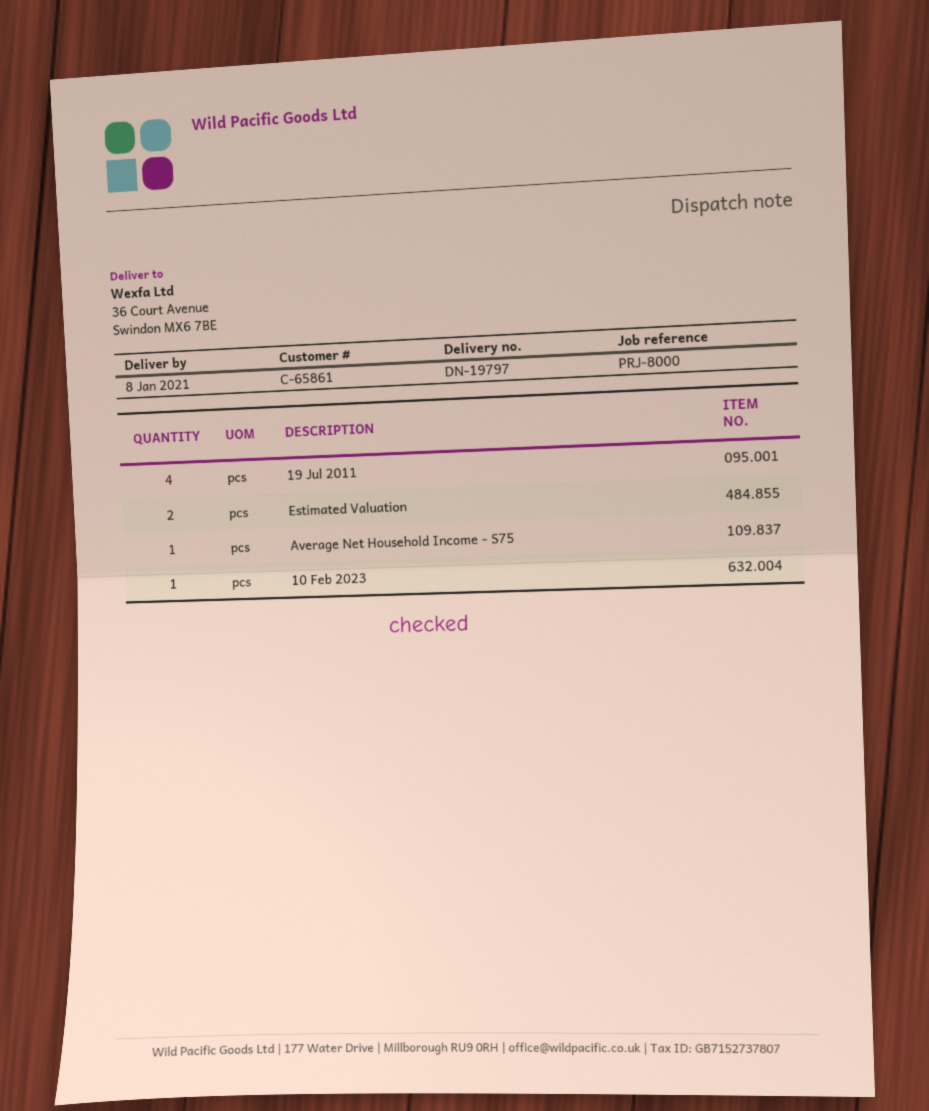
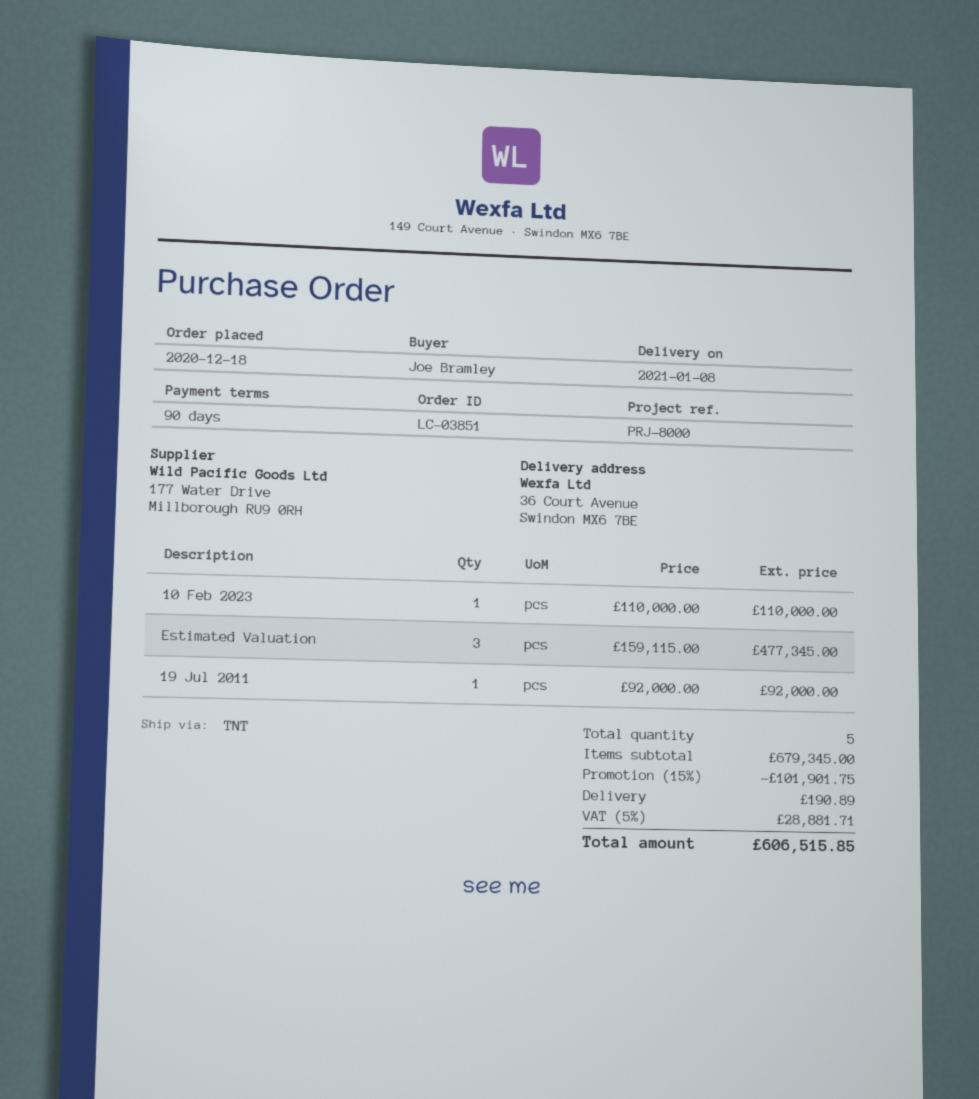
19 Jul 2011: 4 -> 1
Estimated Valuation: 2 -> 3
Average Net Household Income - S75: 1 -> none

